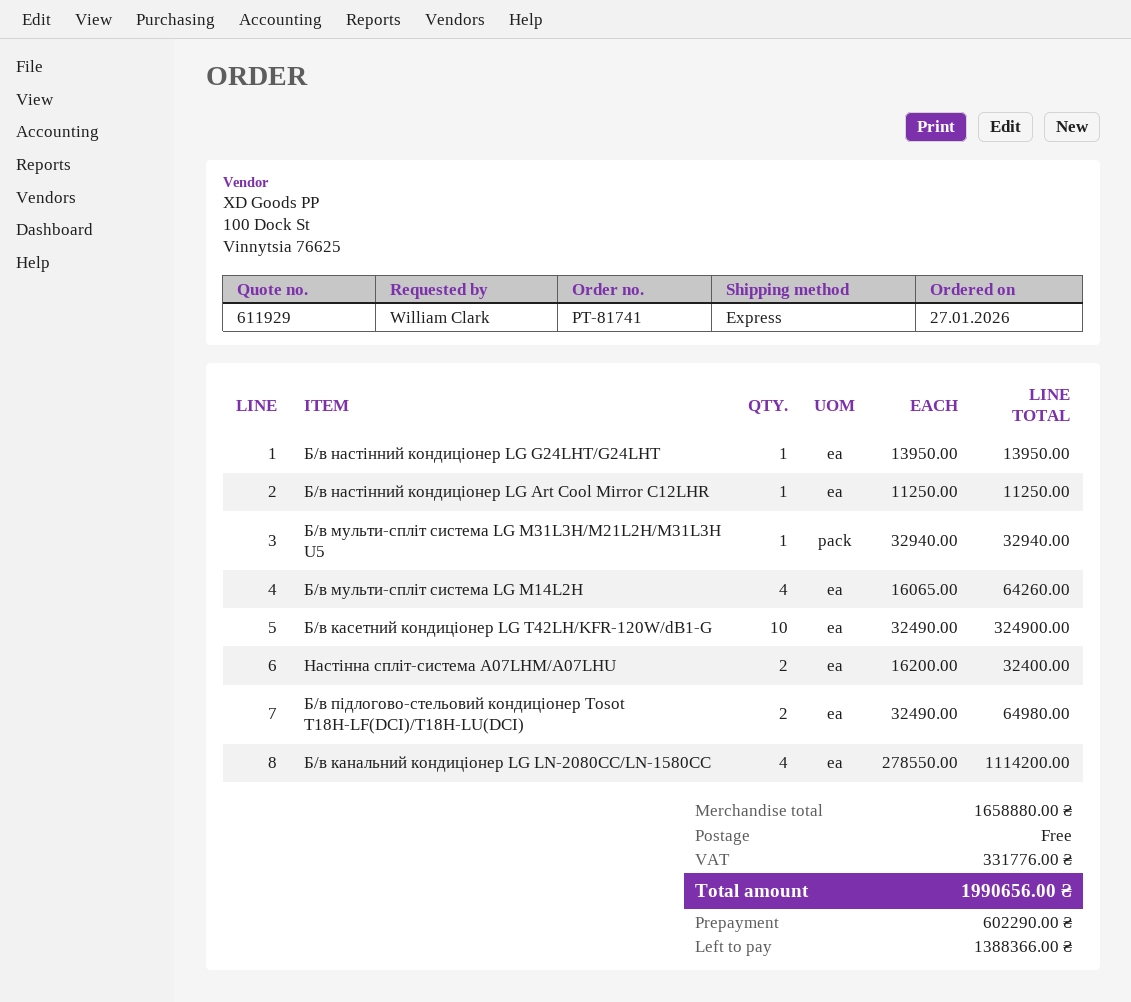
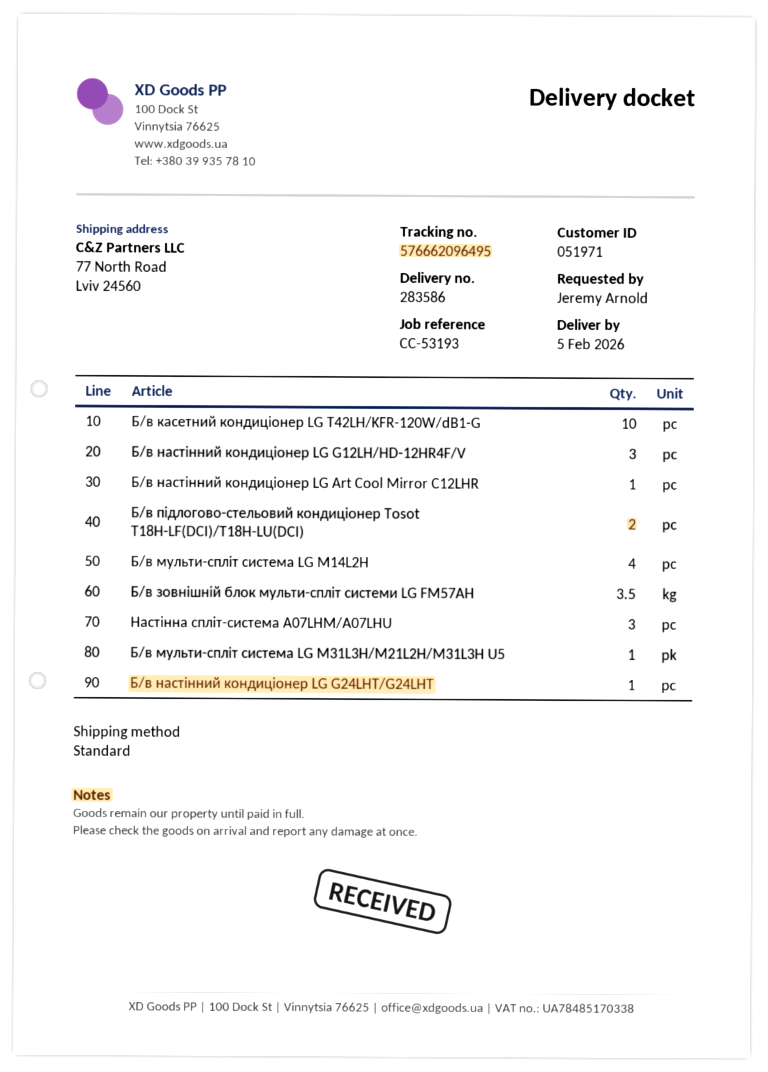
ordered by: William Clark -> Jeremy Arnold
shipping method: express -> standard
Настінна спліт-система A07LHМ/A07LHU: 2 -> 3
Б/в канальний кондиціонер LG LN-2080CC/LN-1580CC: 4 -> none
Б/в настінний кондиціонер LG G12LH/HD-12HR4F/V: none -> 3
Б/в зовнішній блок мульти-спліт системи LG FM57AH: none -> 3.5

